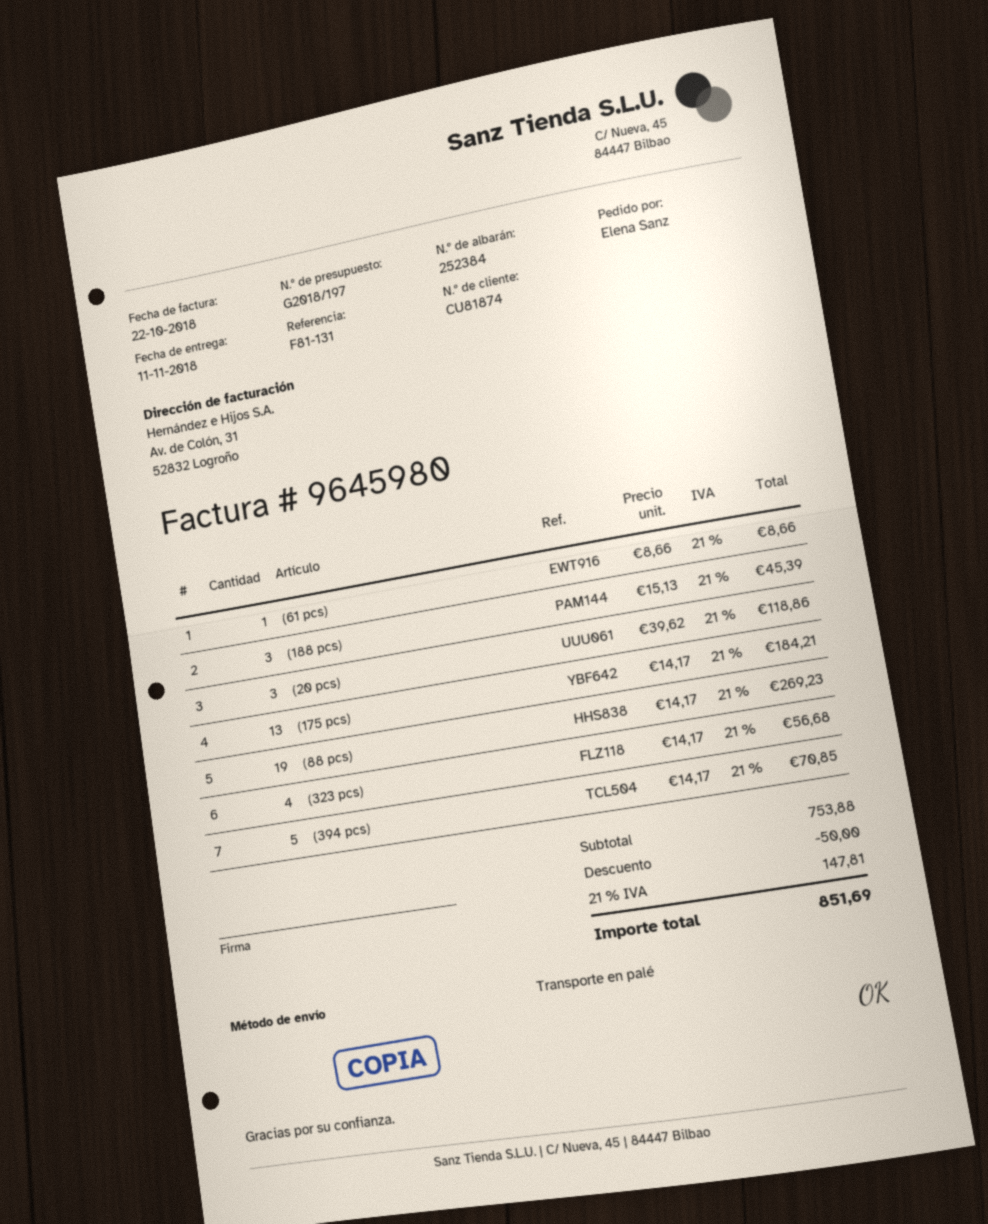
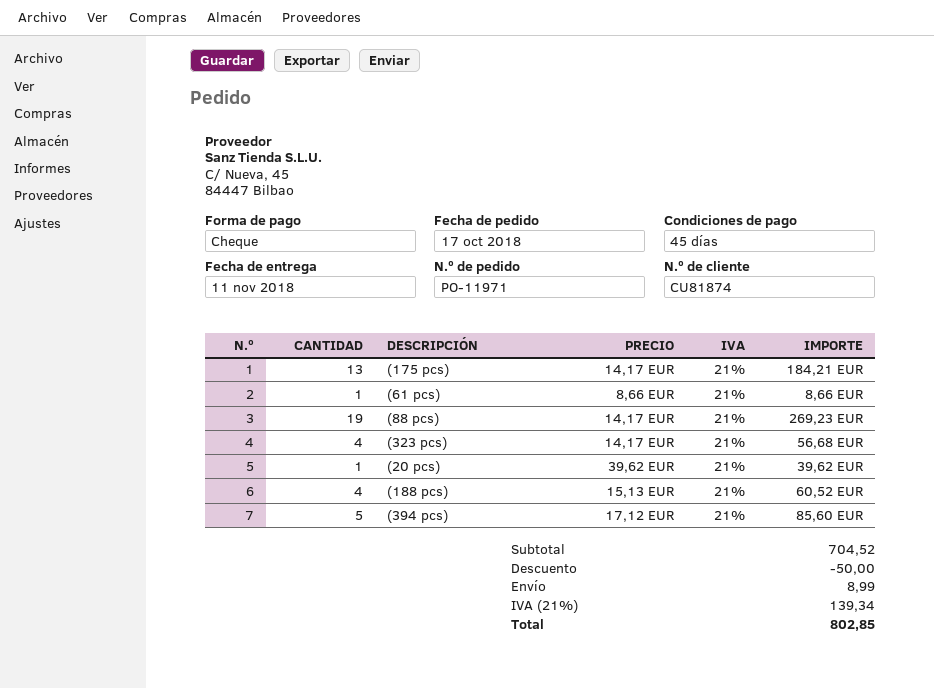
(188 pcs): 3 x 15.13 = 45.39 -> 4 x 15.13 = 60.52
(20 pcs): 3 x 39.62 = 118.86 -> 1 x 39.62 = 39.62
(394 pcs): 5 x 14.17 = 70.85 -> 5 x 17.12 = 85.60
subtotal: 753.88 -> 704.52
shipping: none -> 8.99
tax: 21% = 147.81 -> 21% = 139.34
total: 851.69 -> 802.85

